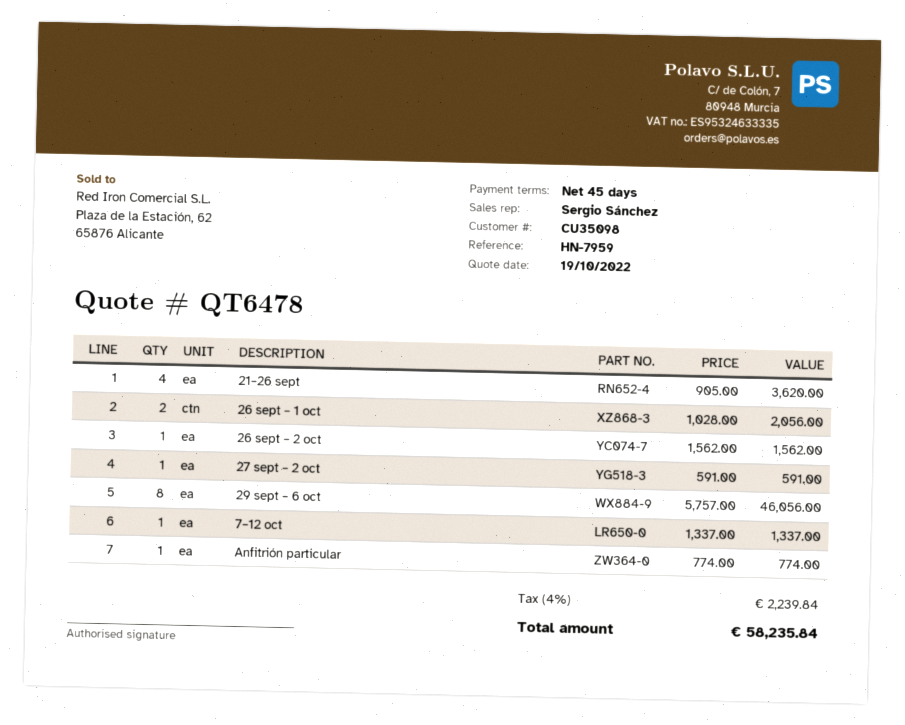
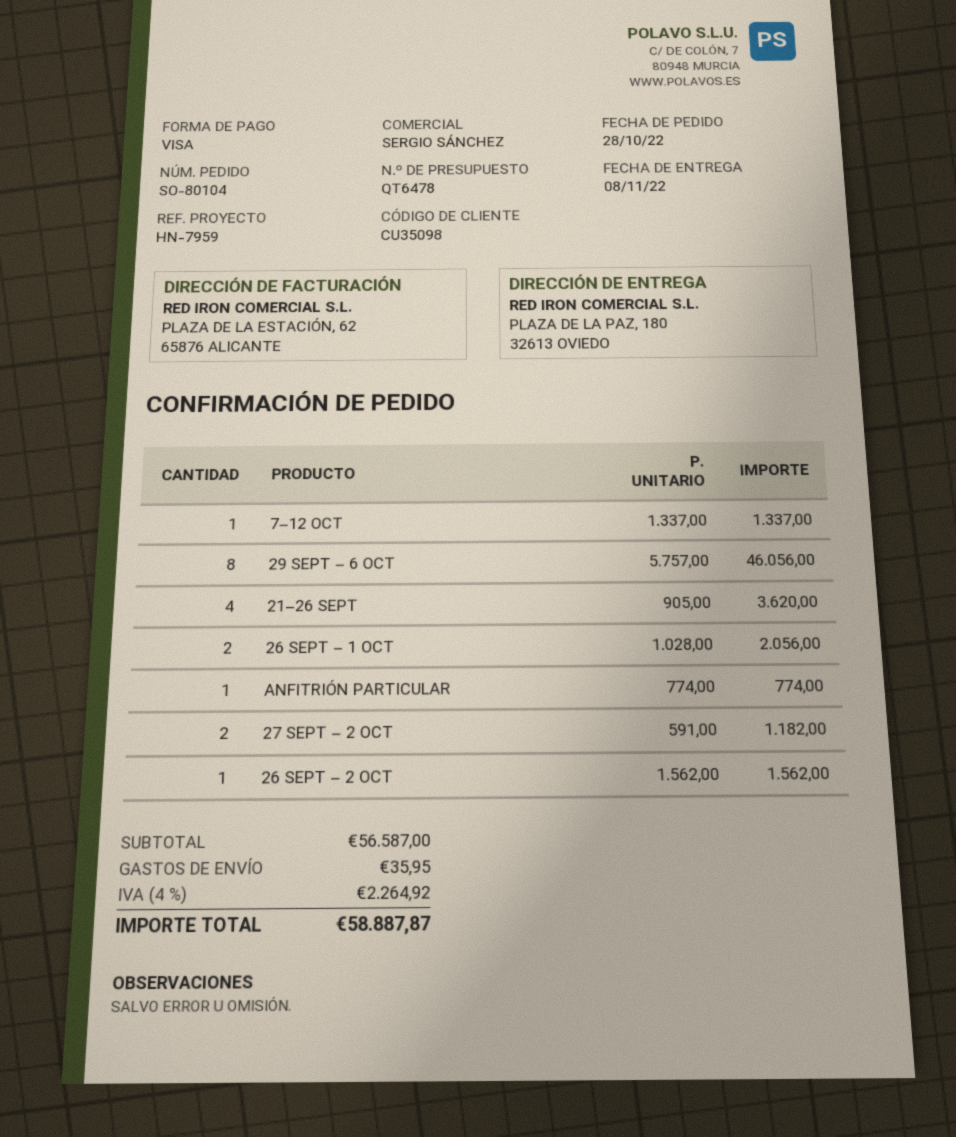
27 sept – 2 oct: 1 x 591.00 = 591.00 -> 2 x 591.00 = 1182.00
shipping: none -> 35.95
tax: 4% = 2239.84 -> 4% = 2264.92
total: 58235.84 -> 58887.87

